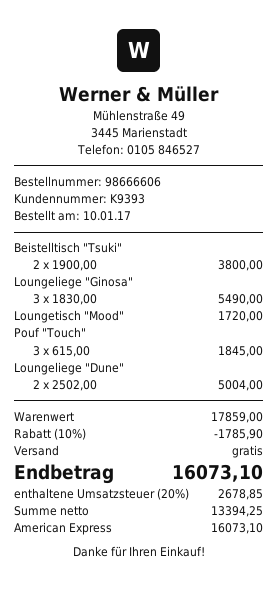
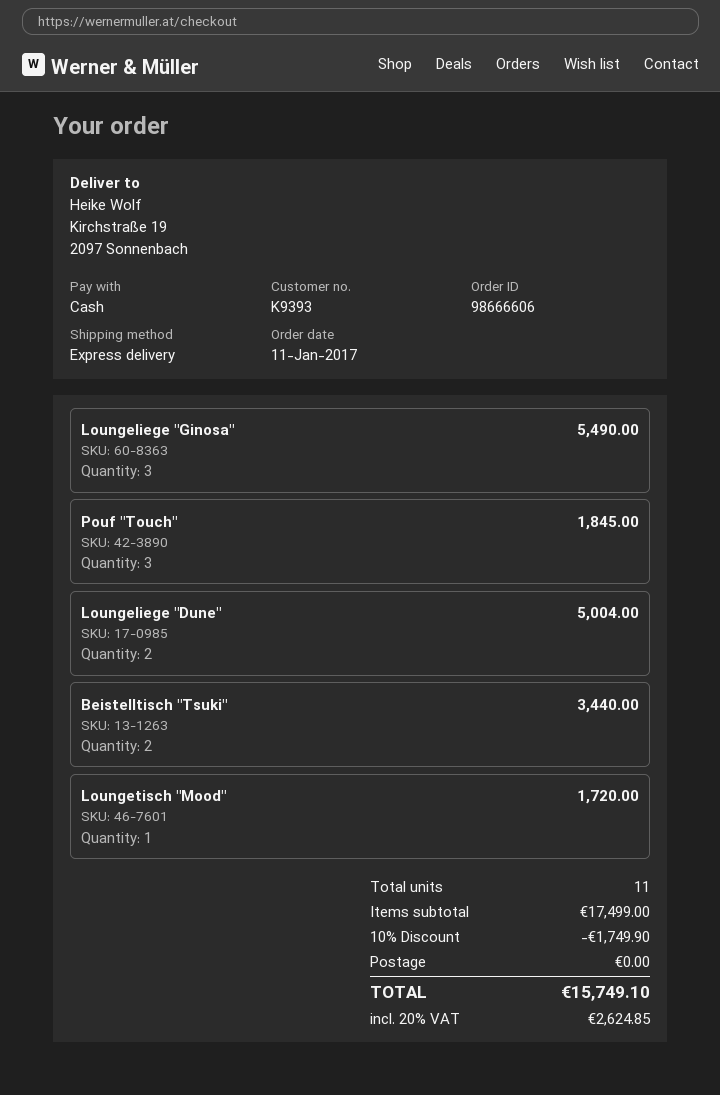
order date: 2017-01-10 -> 2017-01-11
payment method: American Express -> cash
Beistelltisch "Tsuki": 2 for 3800.00 -> 2 for 3440.00
subtotal: 17859.00 -> 17499.00
discount: 10% = 1785.90 -> 10% = 1749.90
tax: 20% = 2678.85 -> 20% = 2624.85
total: 16073.10 -> 15749.10

